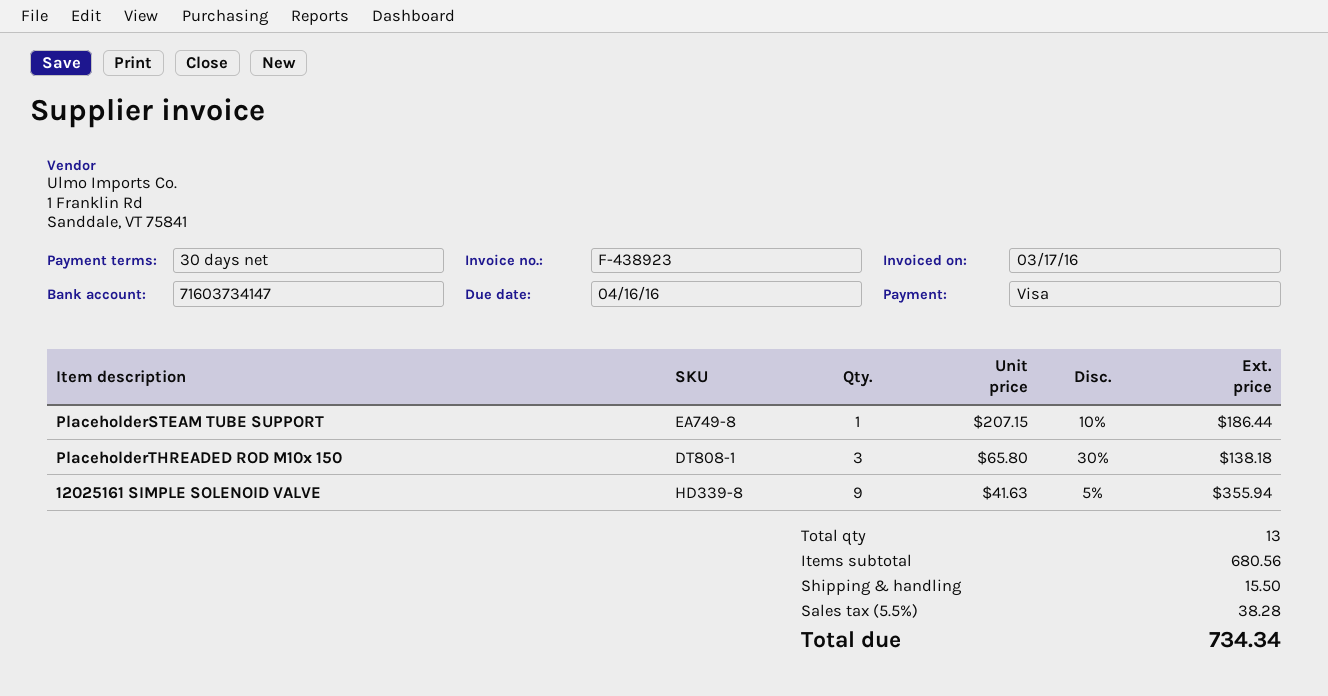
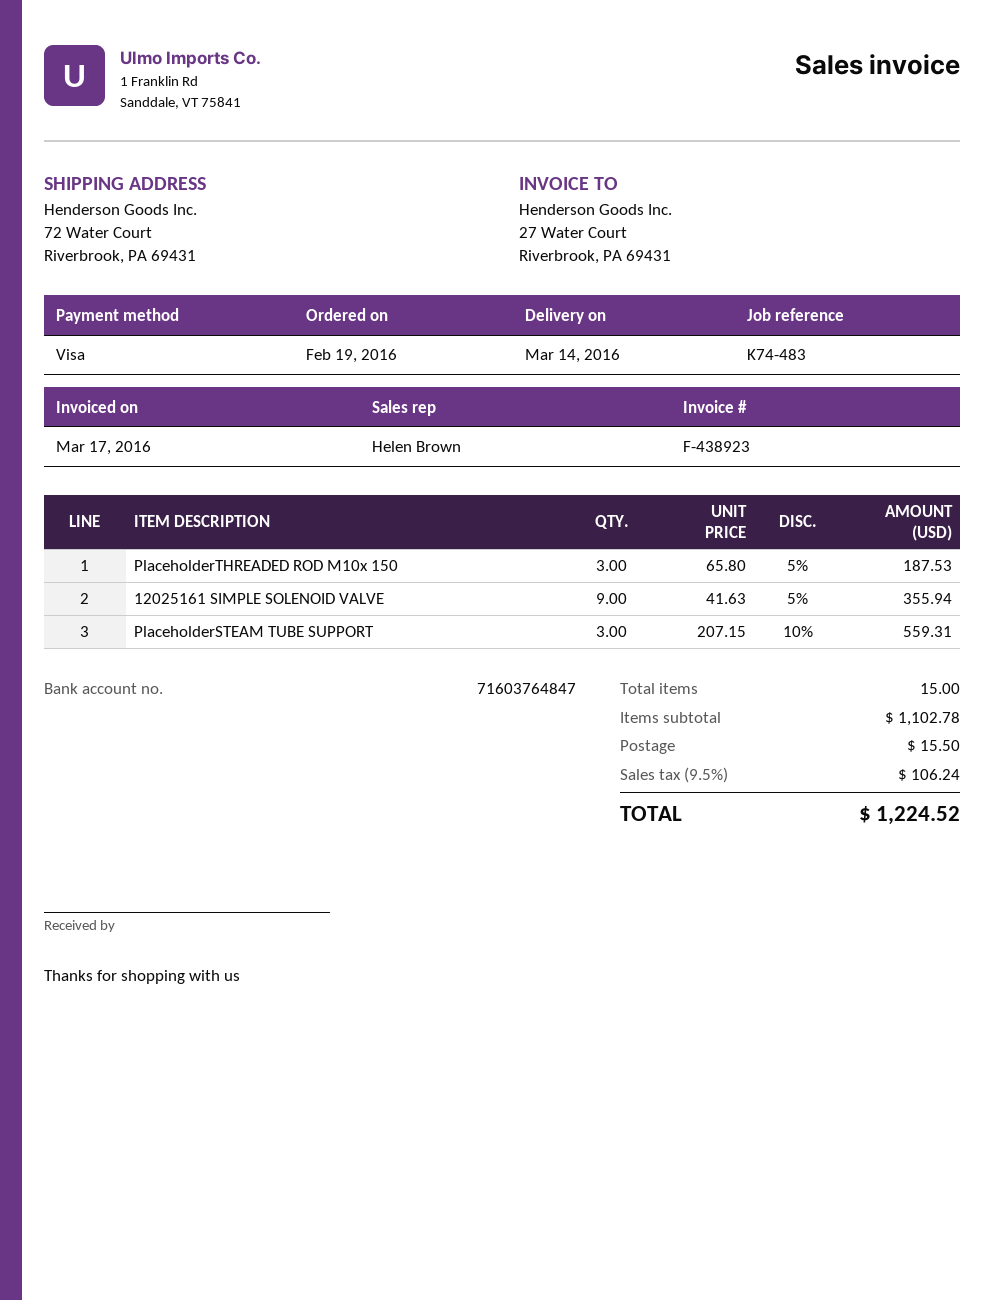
bank account: 71603734147 -> 71603764847
PlaceholderSTEAM TUBE SUPPORT: 1 x 207.15 - 10% = 186.44 -> 3 x 207.15 - 10% = 559.31
PlaceholderTHREADED ROD M10x 150: 3 x 65.80 - 30% = 138.18 -> 3 x 65.80 - 5% = 187.53
total quantity: 13 -> 15
subtotal: 680.56 -> 1102.78
tax: 5.5% = 38.28 -> 9.5% = 106.24
total: 734.34 -> 1224.52

